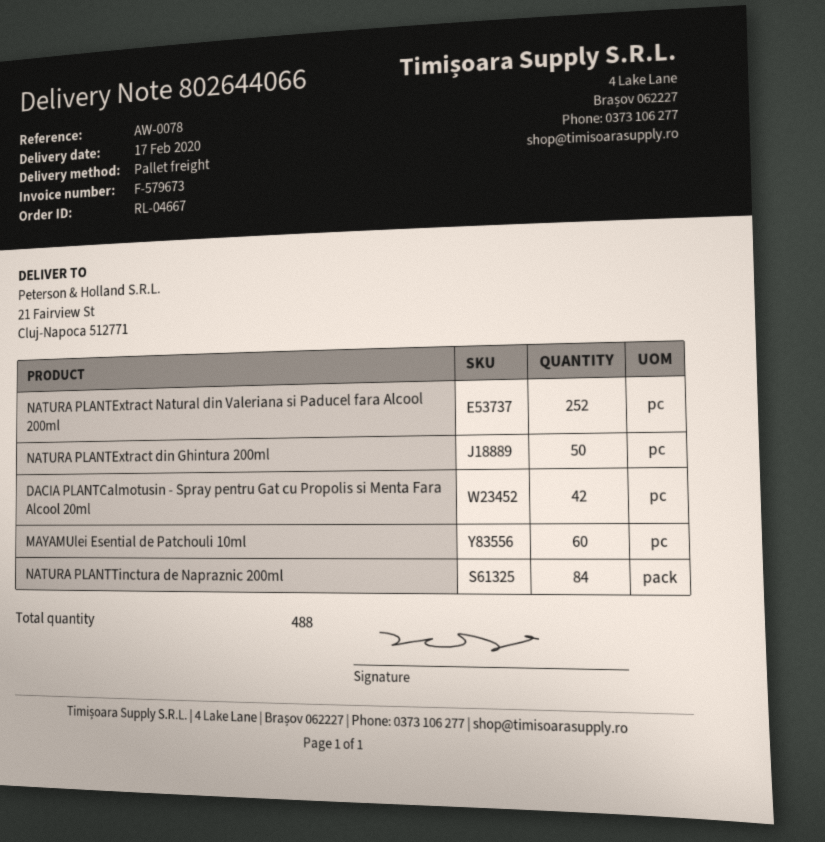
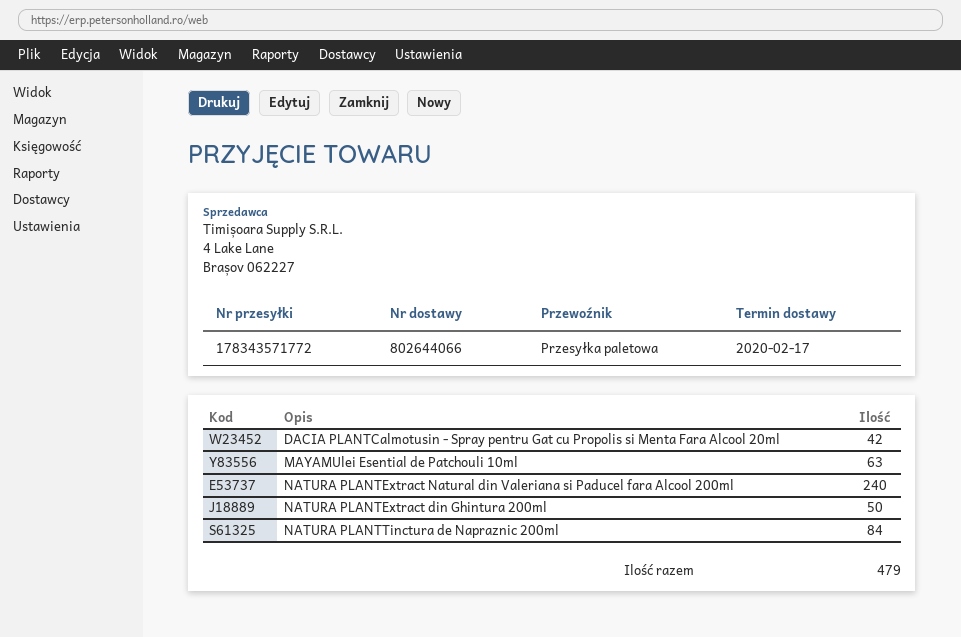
NATURA PLANTExtract Natural din Valeriana si Paducel fara Alcool 200ml: 252 -> 240
MAYAMUlei Esential de Patchouli 10ml: 60 -> 63
total quantity: 488 -> 479

